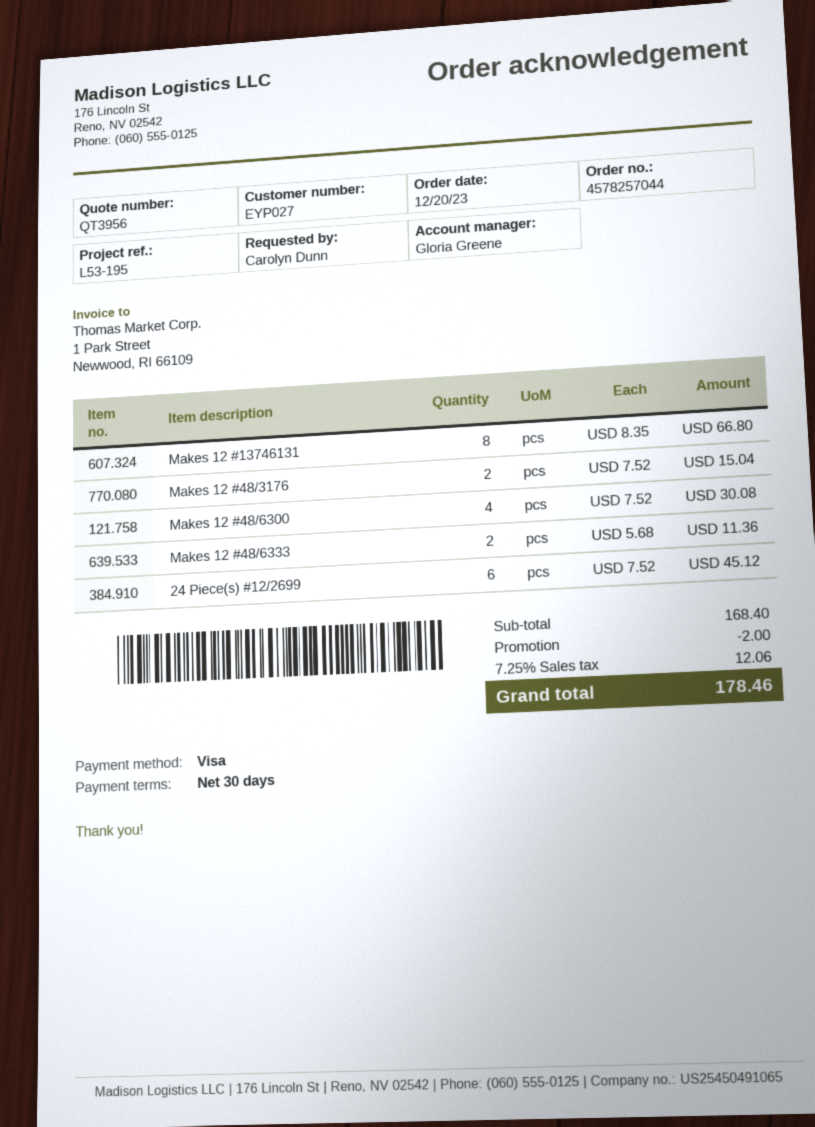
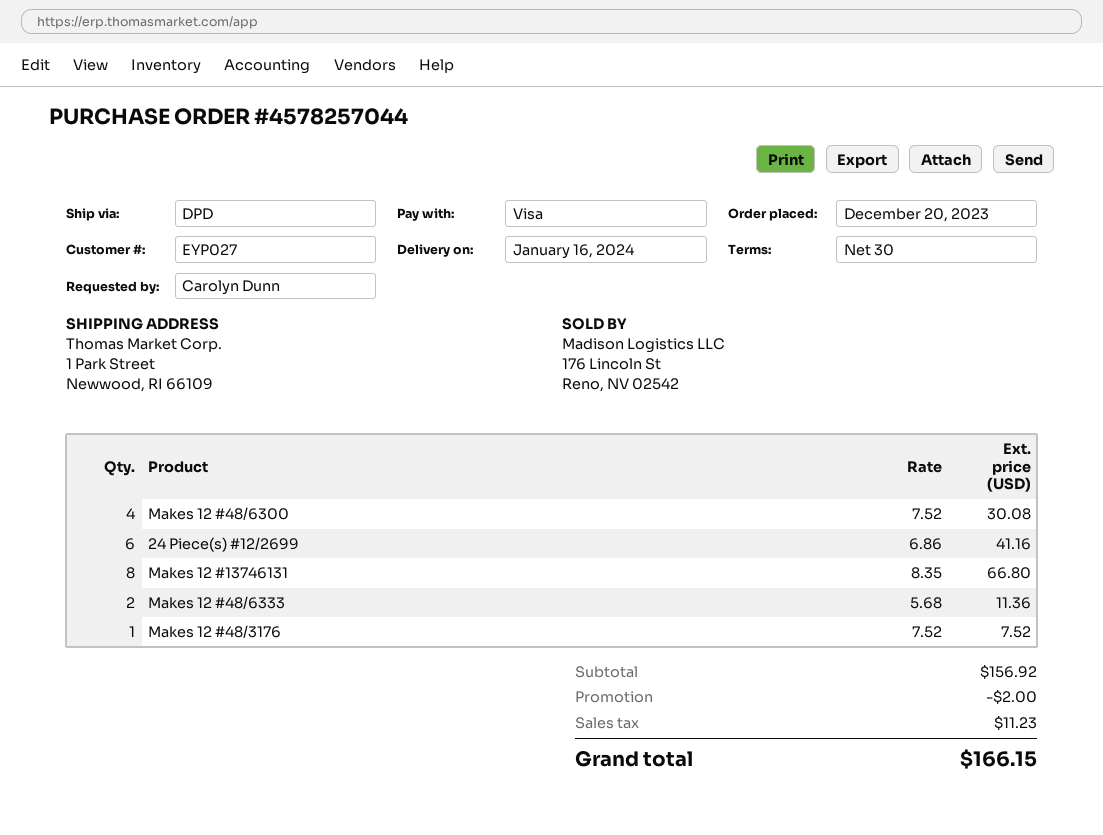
Makes 12 #48/3176: 2 x 7.52 = 15.04 -> 1 x 7.52 = 7.52
24 Piece(s) #12/2699: 6 x 7.52 = 45.12 -> 6 x 6.86 = 41.16
subtotal: 168.40 -> 156.92
tax: 12.06 -> 11.23
total: 178.46 -> 166.15

